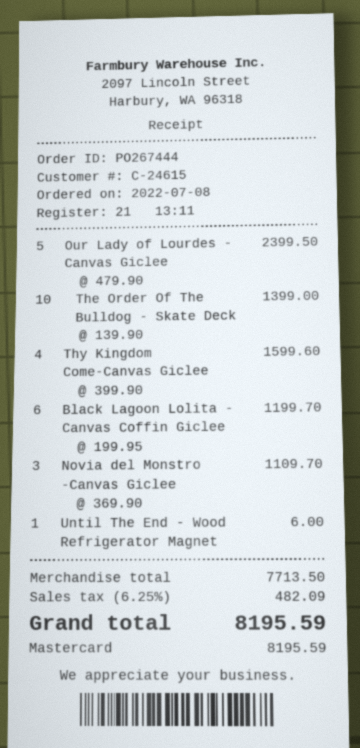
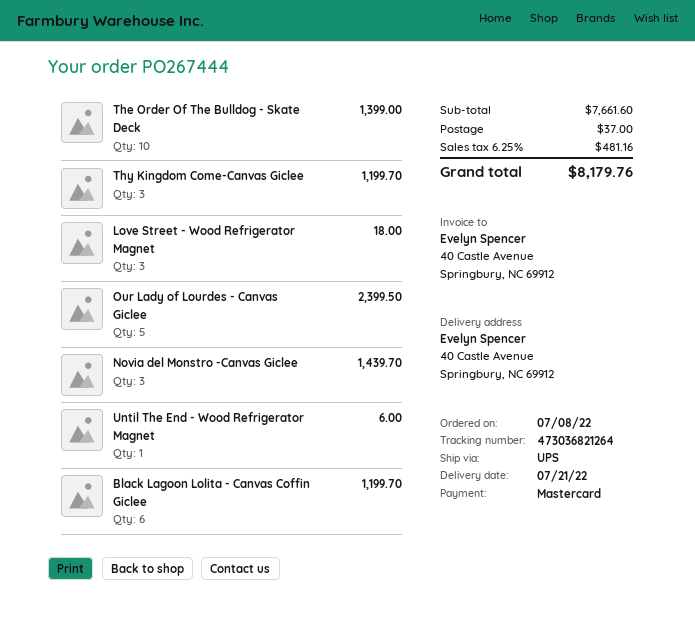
Thy Kingdom Come-Canvas Giclee: 4 for 1599.60 -> 3 for 1199.70
Novia del Monstro -Canvas Giclee: 3 for 1109.70 -> 3 for 1439.70
Love Street - Wood Refrigerator Magnet: none -> 3 for 18.00
subtotal: 7713.50 -> 7661.60
shipping: none -> 37.00
tax: 6.25% = 482.09 -> 6.25% = 481.16
total: 8195.59 -> 8179.76

